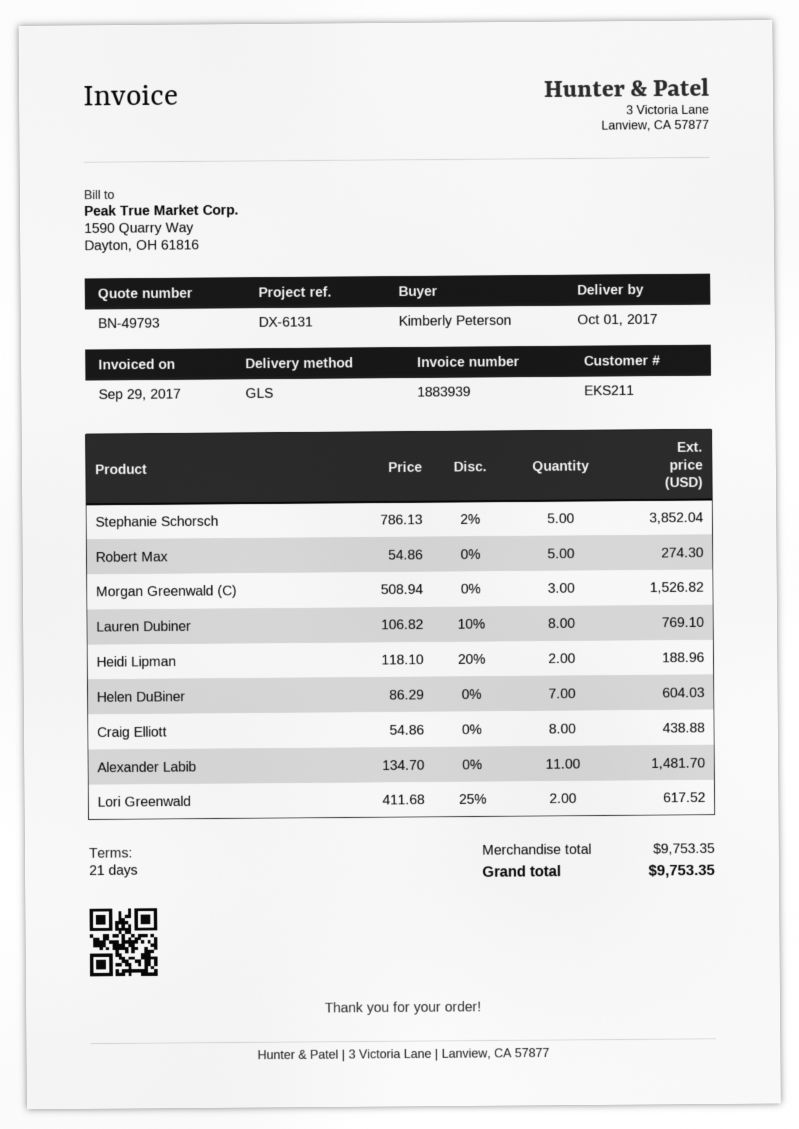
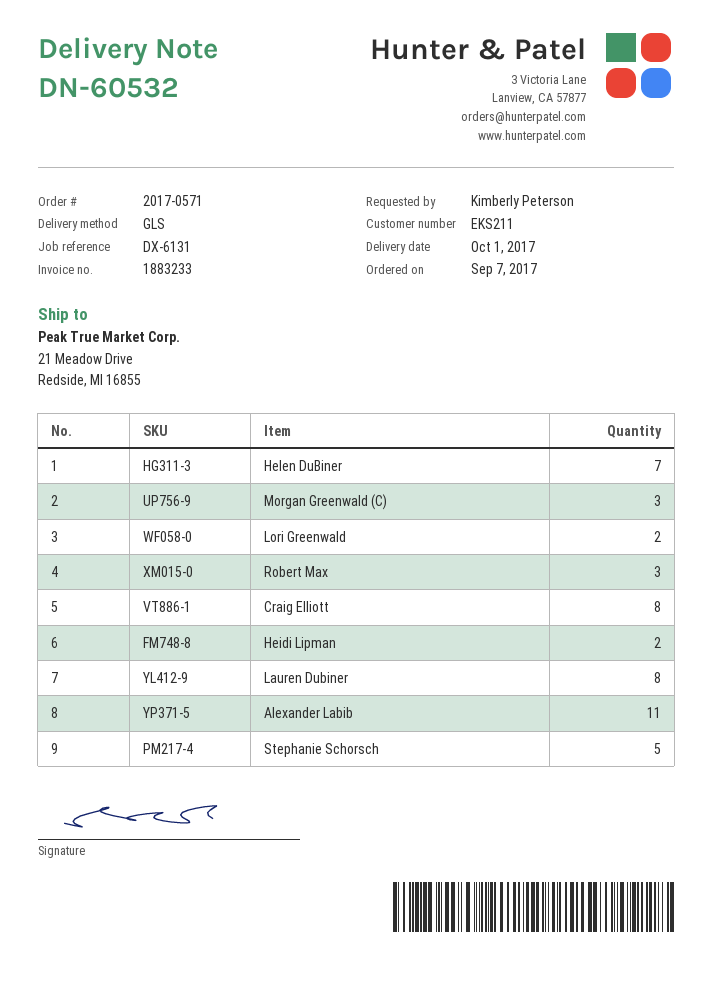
invoice number: 1883939 -> 1883233
Robert Max: 5 -> 3

